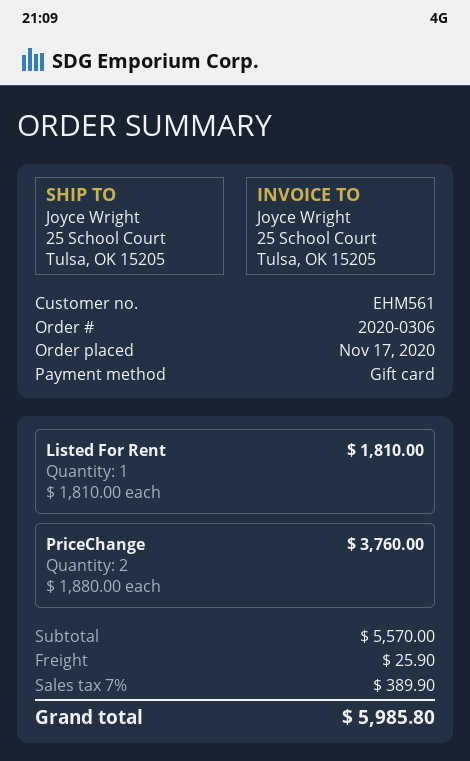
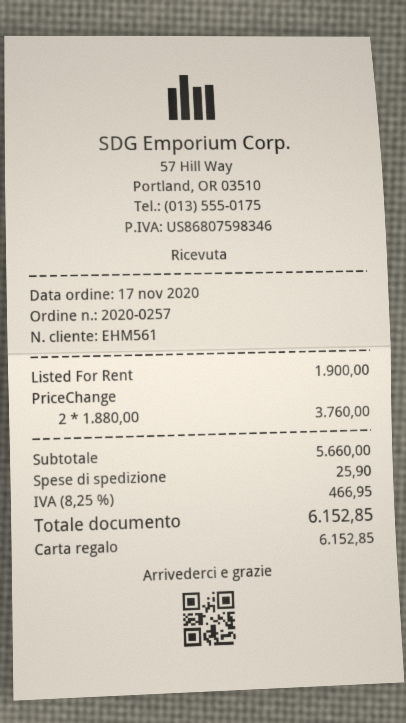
order number: 2020-0306 -> 2020-0257
Listed For Rent: 1 x 1810.00 = 1810.00 -> 1 x 1900.00 = 1900.00
subtotal: 5570.00 -> 5660.00
tax: 7% = 389.90 -> 8.25% = 466.95
total: 5985.80 -> 6152.85

